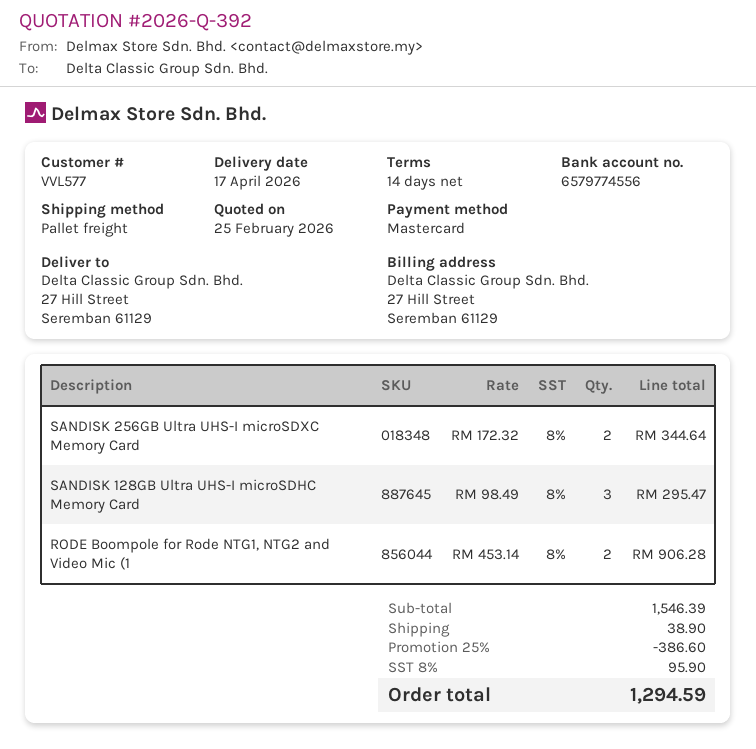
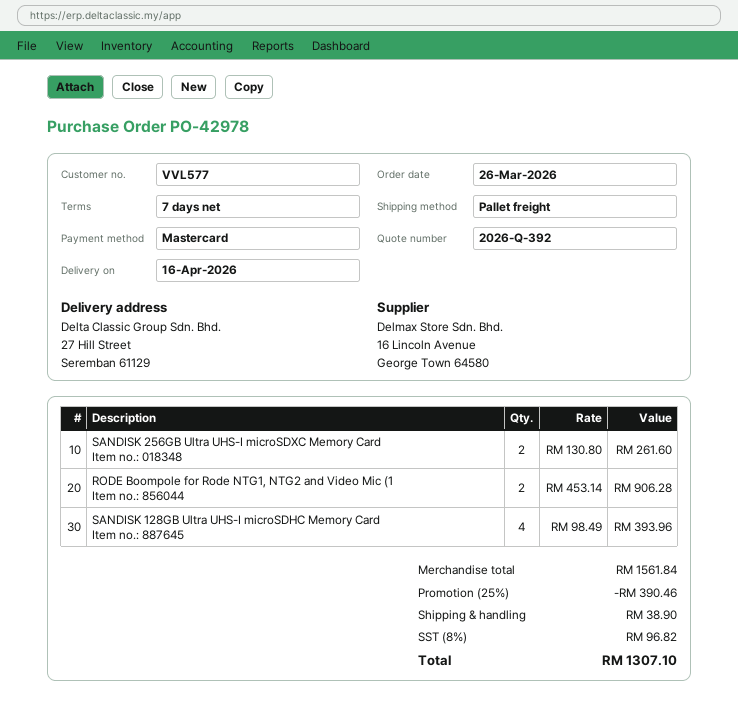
delivery date: 2026-04-17 -> 2026-04-16
payment terms: 14 days -> 7 days
SANDISK 256GB Ultra UHS-I microSDXC Memory Card: 2 x 172.32 = 344.64 -> 2 x 130.80 = 261.60
SANDISK 128GB Ultra UHS-I microSDHC Memory Card: 3 x 98.49 = 295.47 -> 4 x 98.49 = 393.96
subtotal: 1546.39 -> 1561.84
discount: 25% = 386.60 -> 25% = 390.46
tax: 8% = 95.90 -> 8% = 96.82
total: 1294.59 -> 1307.10

